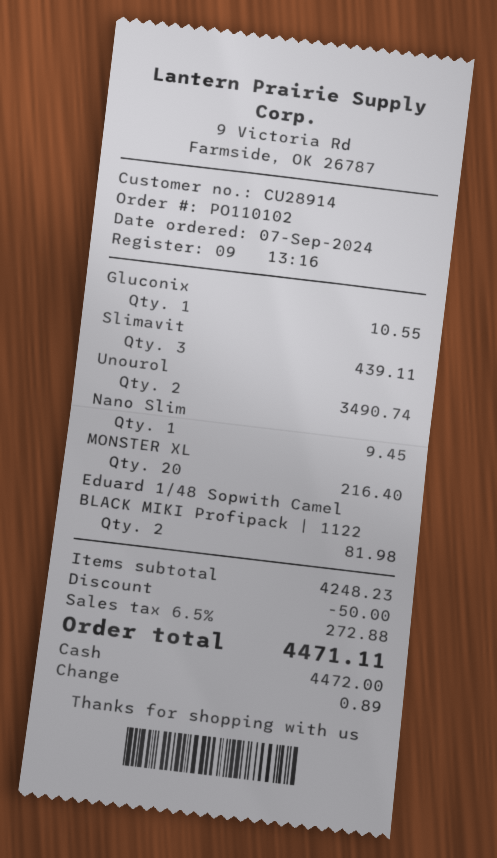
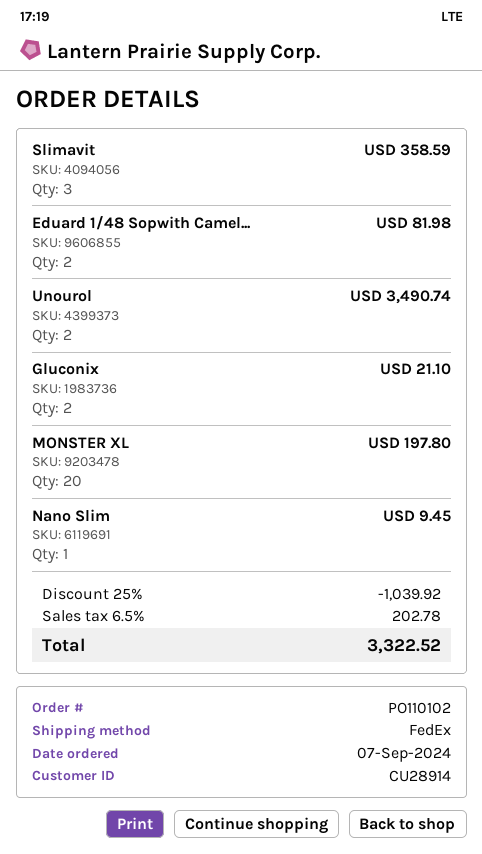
Gluconix: 1 for 10.55 -> 2 for 21.10
Slimavit: 3 for 439.11 -> 3 for 358.59
MONSTER XL: 20 for 216.40 -> 20 for 197.80
discount: 50.00 -> 1039.92
tax: 6.5% = 272.88 -> 6.5% = 202.78
total: 4471.11 -> 3322.52

